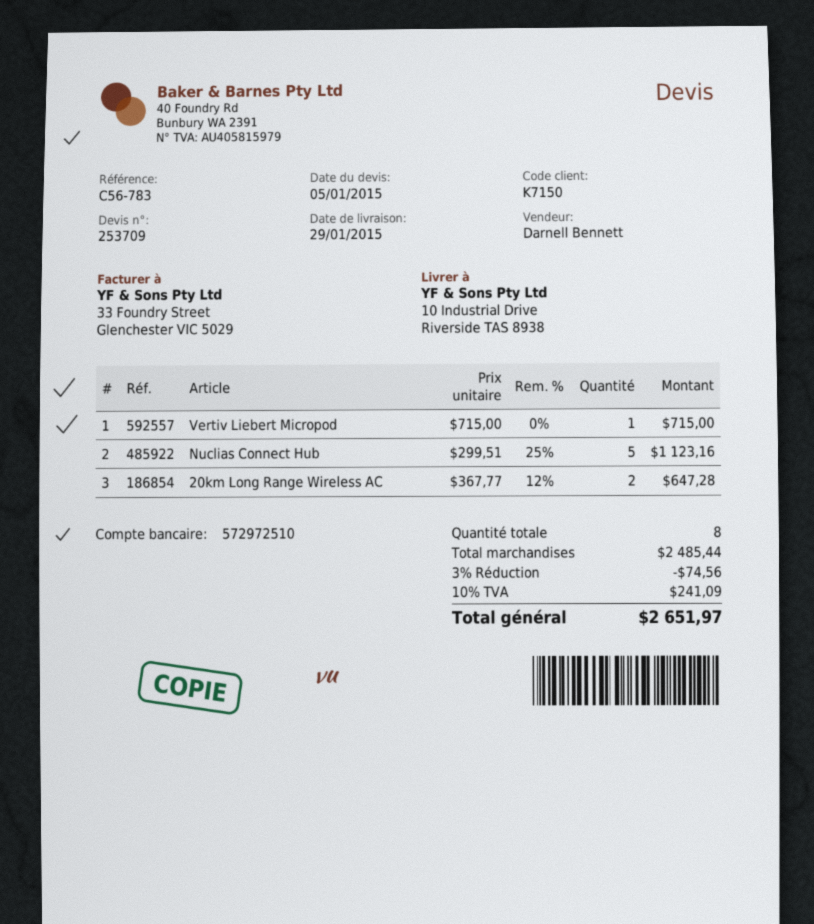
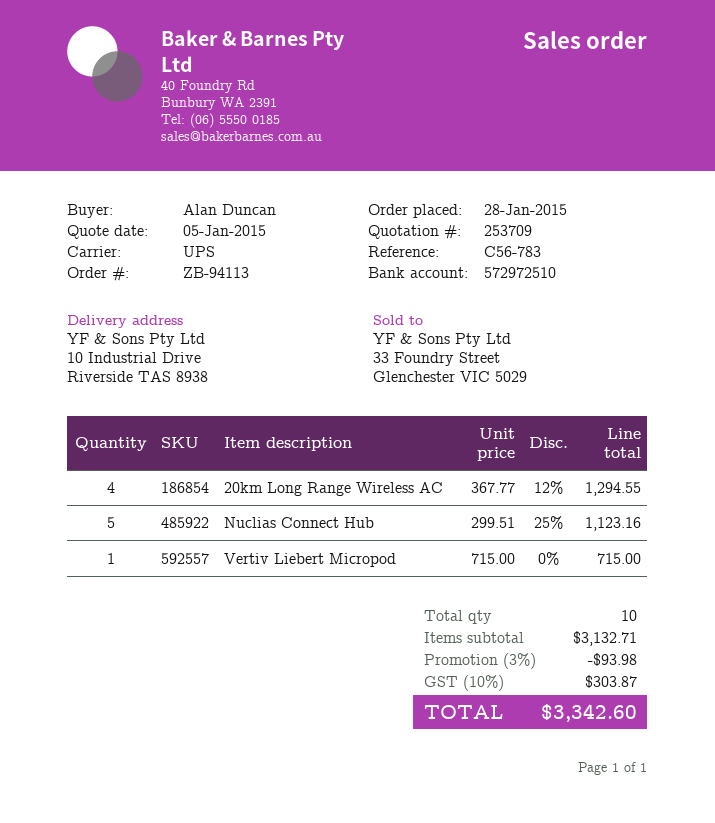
20km Long Range Wireless AC: 2 x 367.77 - 12% = 647.28 -> 4 x 367.77 - 12% = 1294.55
total quantity: 8 -> 10
subtotal: 2485.44 -> 3132.71
discount: 3% = 74.56 -> 3% = 93.98
tax: 10% = 241.09 -> 10% = 303.87
total: 2651.97 -> 3342.60

